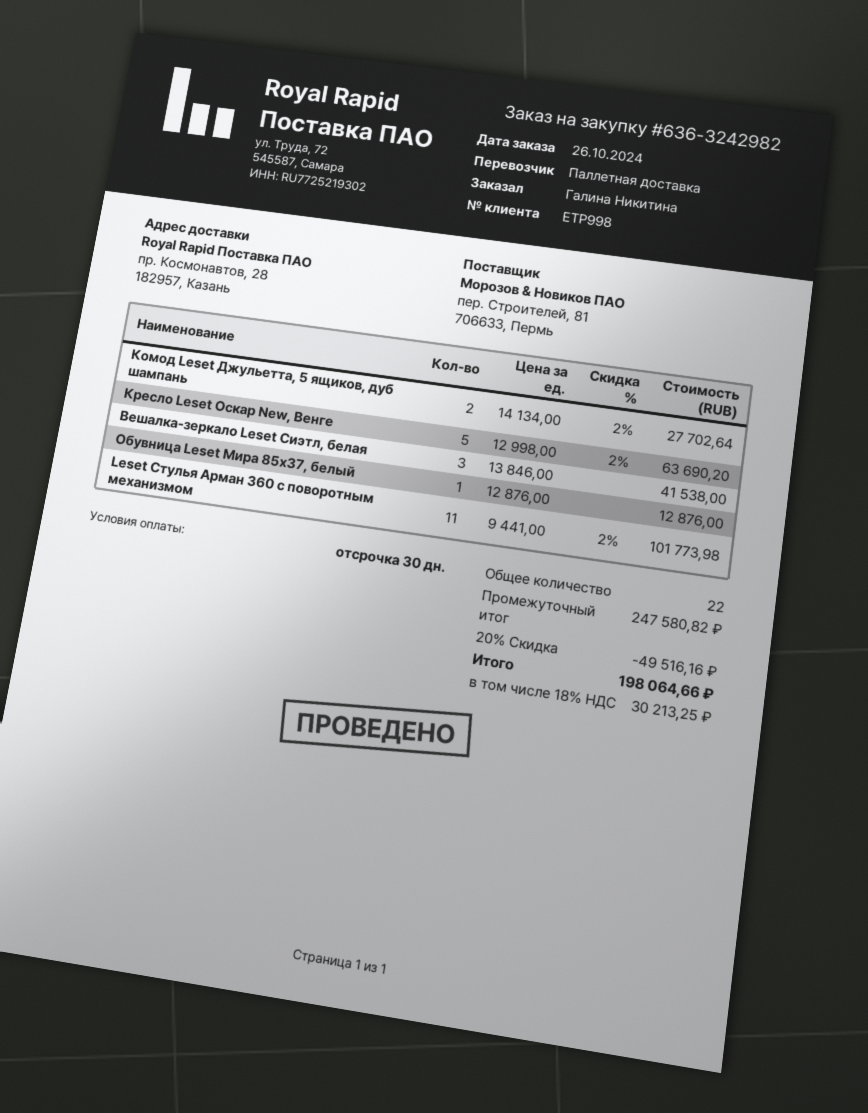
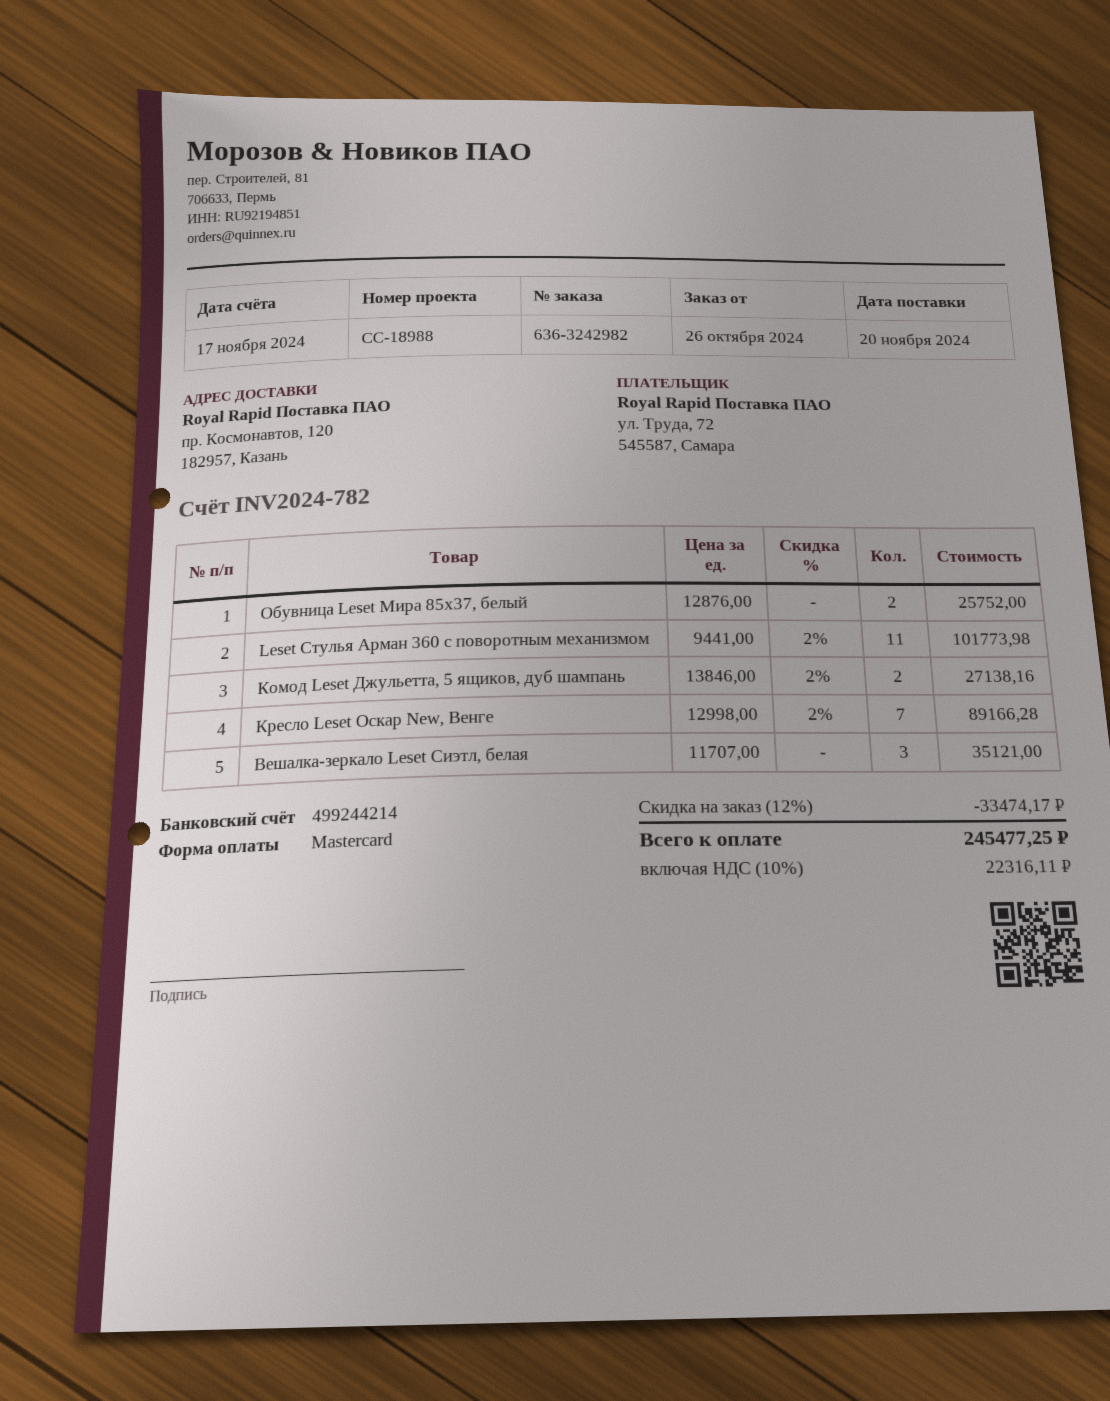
ship to: пр. Космонавтов, 28, 182957, Казань -> пр. Космонавтов, 120, 182957, Казань
Комод Leset Джульетта, 5 ящиков, дуб шампань: 2 x 14134.00 - 2% = 27702.64 -> 2 x 13846.00 - 2% = 27138.16
Кресло Leset Оскар New, Венге: 5 x 12998.00 - 2% = 63690.20 -> 7 x 12998.00 - 2% = 89166.28
Вешалка-зеркало Leset Сиэтл, белая: 3 x 13846.00 = 41538.00 -> 3 x 11707.00 = 35121.00
Обувница Leset Мира 85х37, белый: 1 x 12876.00 = 12876.00 -> 2 x 12876.00 = 25752.00
discount: 20% = 49516.16 -> 12% = 33474.17
tax: 18% = 30213.25 -> 10% = 22316.11
total: 198064.66 -> 245477.25

